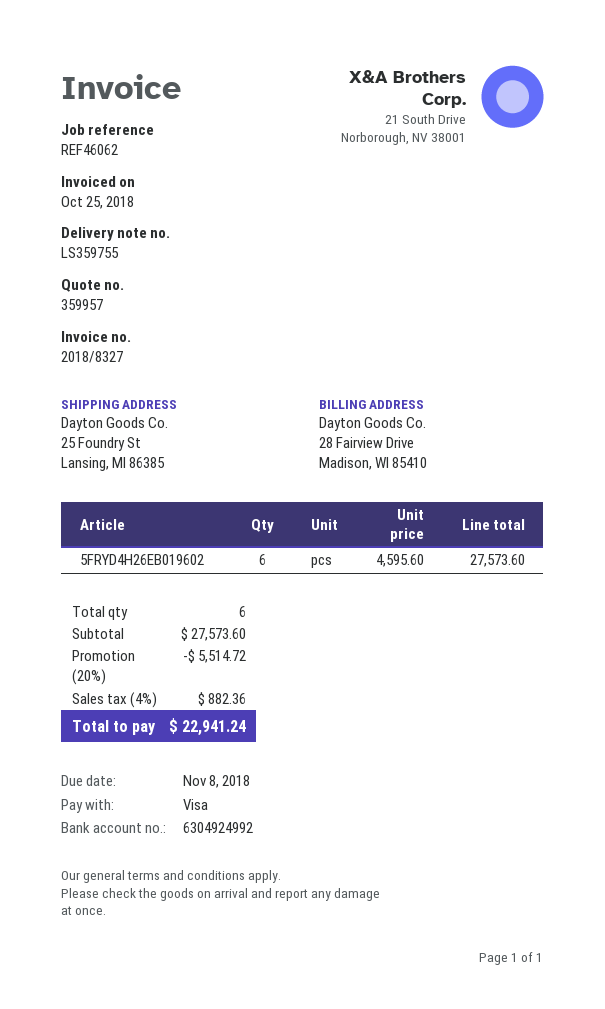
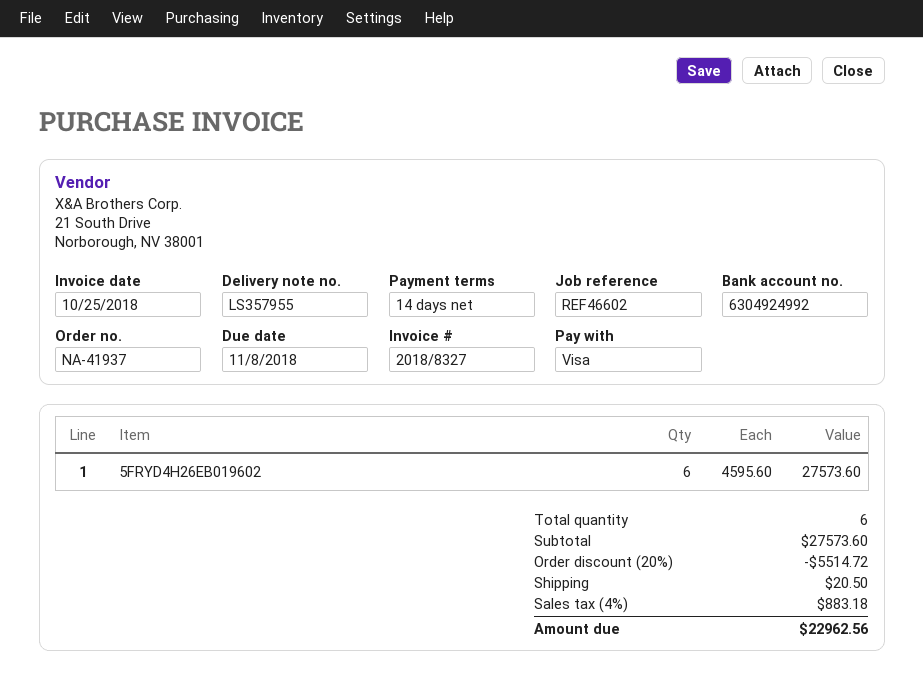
delivery note number: LS359755 -> LS357955
reference: REF46062 -> REF46602
shipping: none -> 20.50
tax: 4% = 882.36 -> 4% = 883.18
total: 22941.24 -> 22962.56

